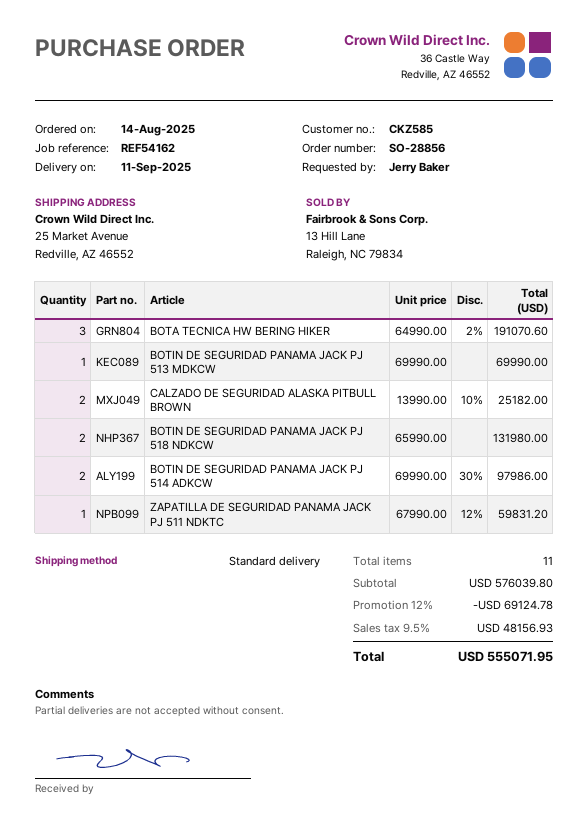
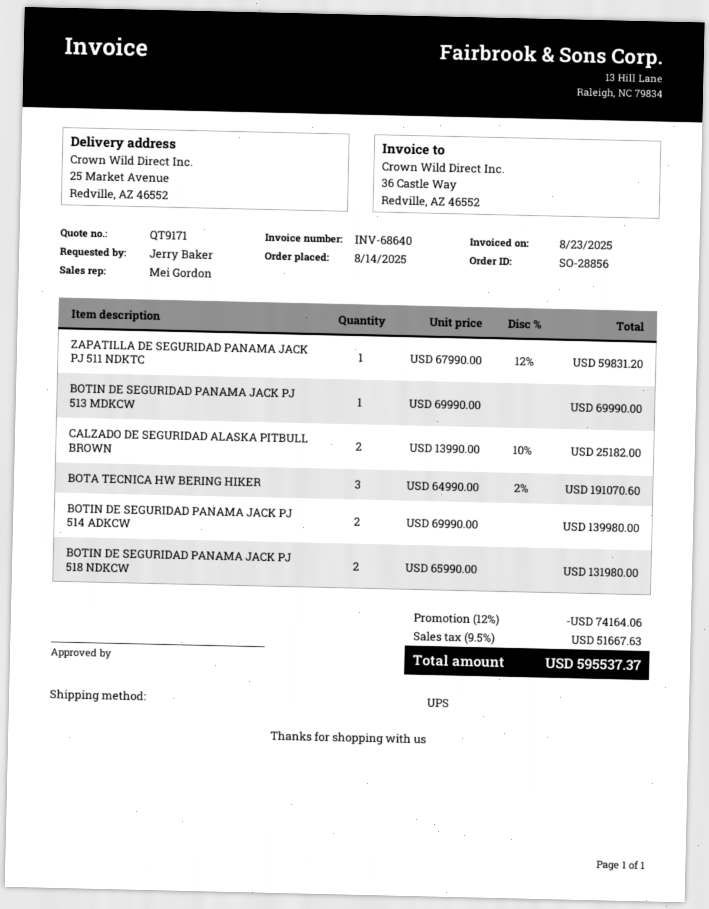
shipping method: standard -> UPS
BOTIN DE SEGURIDAD PANAMA JACK PJ 514 ADKCW: 2 x 69990.00 - 30% = 97986.00 -> 2 x 69990.00 = 139980.00
discount: 12% = 69124.78 -> 12% = 74164.06
tax: 9.5% = 48156.93 -> 9.5% = 51667.63
total: 555071.95 -> 595537.37

